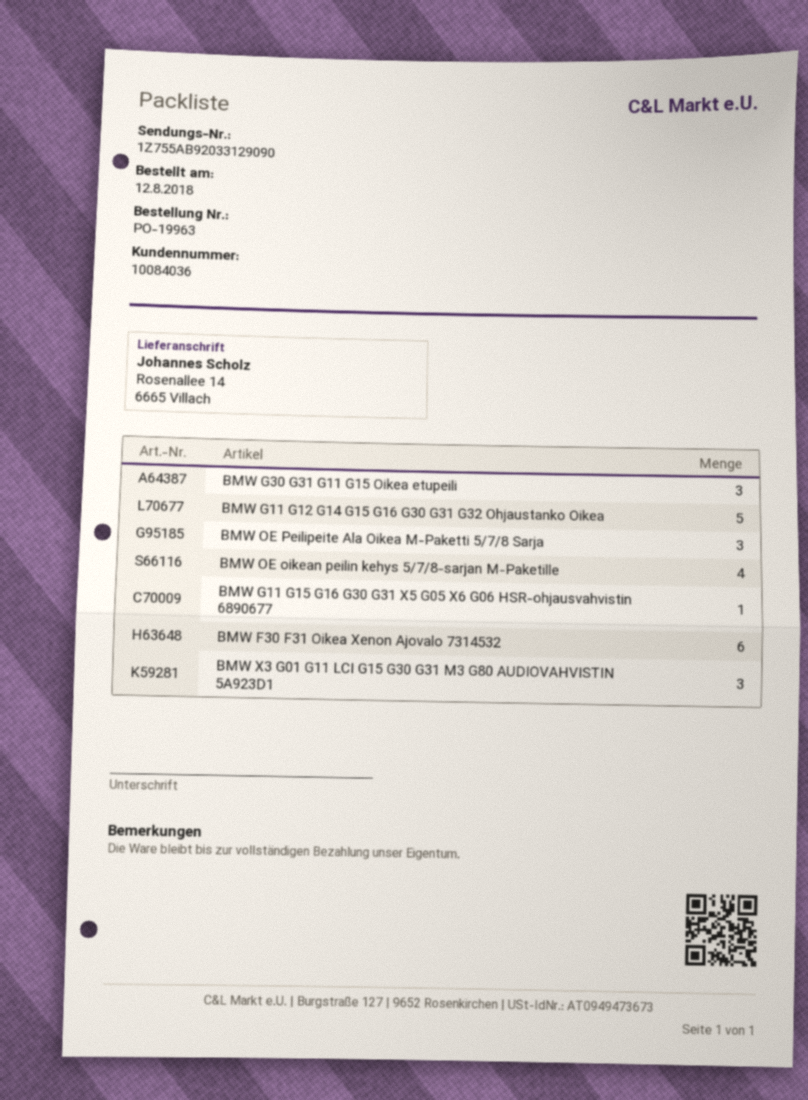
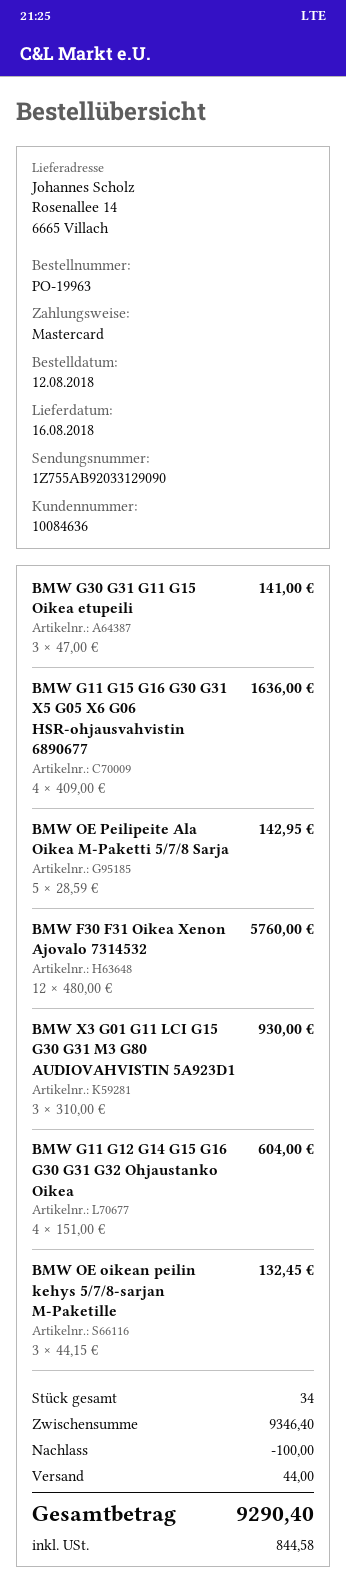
customer number: 10084036 -> 10084636
BMW G11 G12 G14 G15 G16 G30 G31 G32 Ohjaustanko Oikea: 5 -> 4
BMW OE Peilipeite Ala Oikea M-Paketti 5/7/8 Sarja: 3 -> 5
BMW OE oikean peilin kehys 5/7/8-sarjan M-Paketille: 4 -> 3
BMW G11 G15 G16 G30 G31 X5 G05 X6 G06 HSR-ohjausvahvistin 6890677: 1 -> 4
BMW F30 F31 Oikea Xenon Ajovalo 7314532: 6 -> 12

